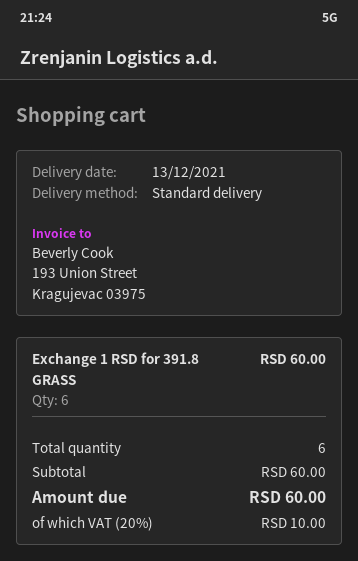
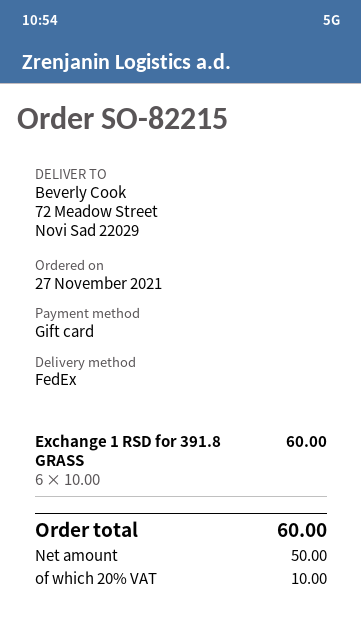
shipping method: standard -> FedEx

